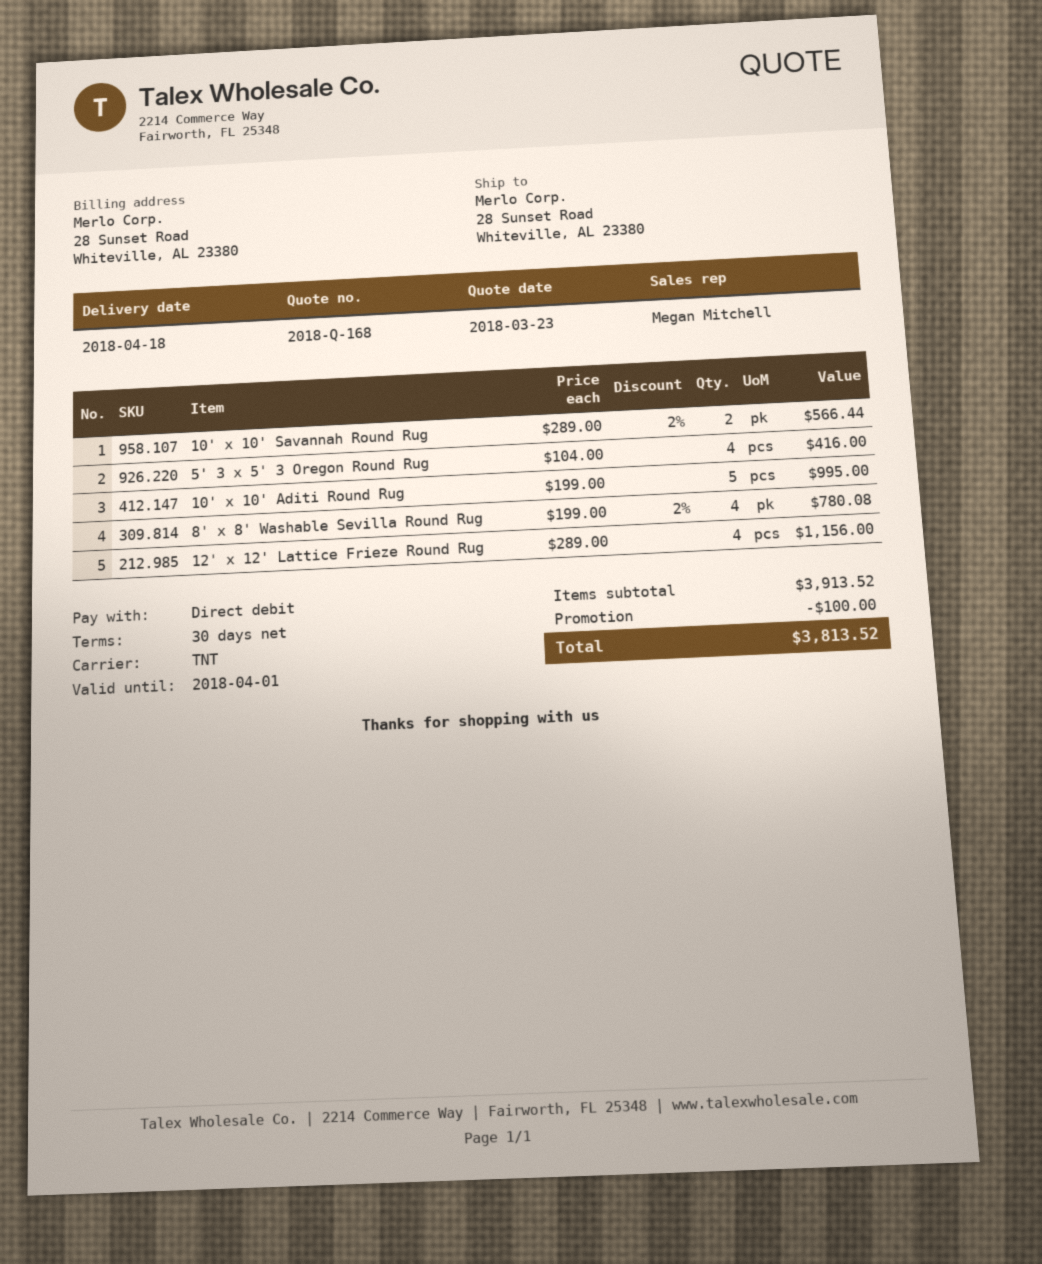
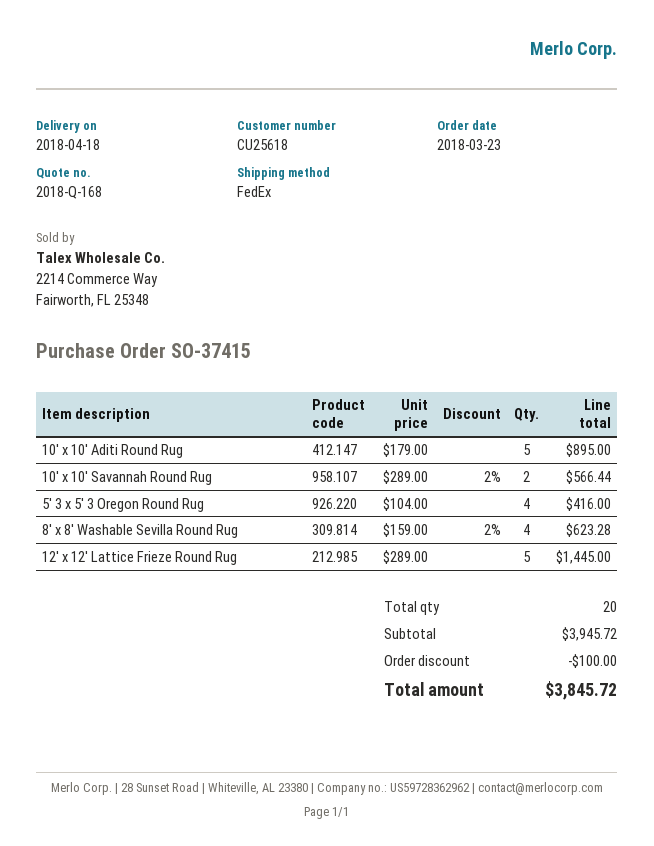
shipping method: TNT -> FedEx
10' x 10' Aditi Round Rug: 5 x 199.00 = 995.00 -> 5 x 179.00 = 895.00
8' x 8' Washable Sevilla Round Rug: 4 x 199.00 - 2% = 780.08 -> 4 x 159.00 - 2% = 623.28
12' x 12' Lattice Frieze Round Rug: 4 x 289.00 = 1156.00 -> 5 x 289.00 = 1445.00
subtotal: 3913.52 -> 3945.72
total: 3813.52 -> 3845.72

